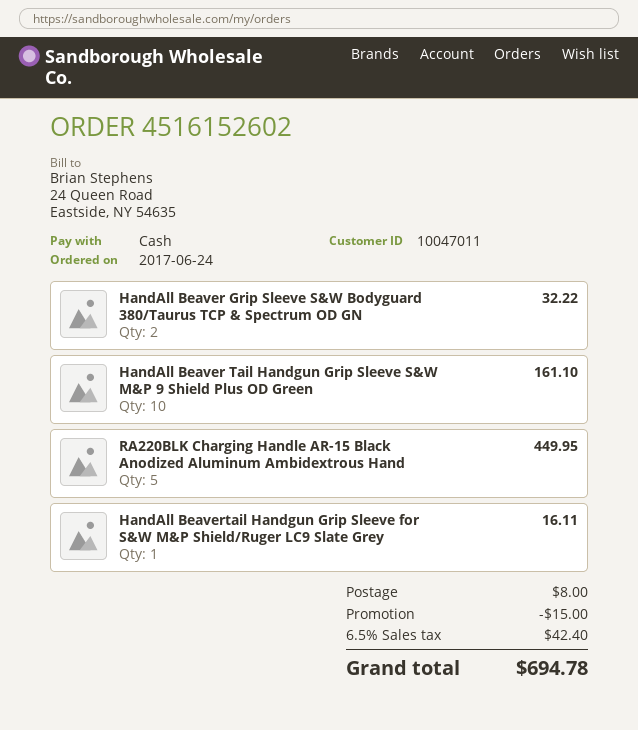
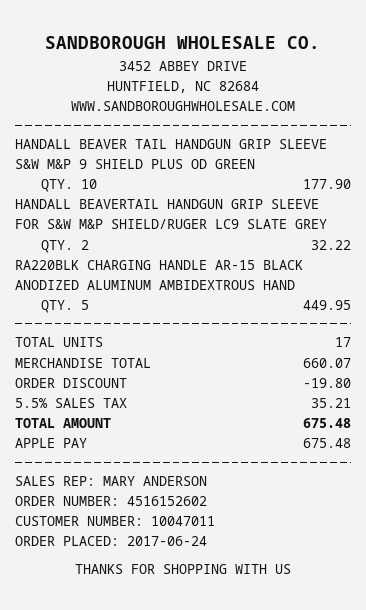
payment method: cash -> Apple Pay
HandAll Beaver Grip Sleeve S&W Bodyguard 380/Taurus TCP & Spectrum OD GN: 2 for 32.22 -> none
HandAll Beaver Tail Handgun Grip Sleeve S&W M&P 9 Shield Plus OD Green: 10 for 161.10 -> 10 for 177.90
HandAll Beavertail Handgun Grip Sleeve for S&W M&P Shield/Ruger LC9 Slate Grey: 1 for 16.11 -> 2 for 32.22
discount: 15.00 -> 19.80
shipping: 8.00 -> none
tax: 6.5% = 42.40 -> 5.5% = 35.21
total: 694.78 -> 675.48

